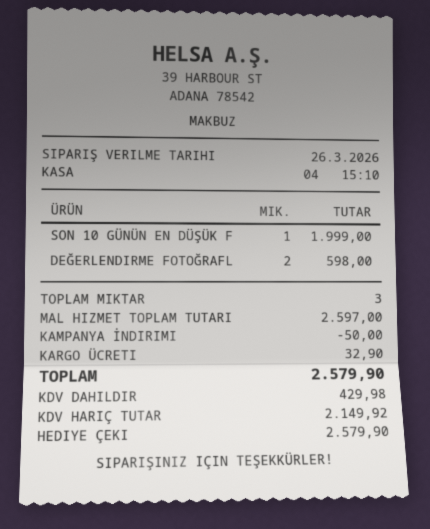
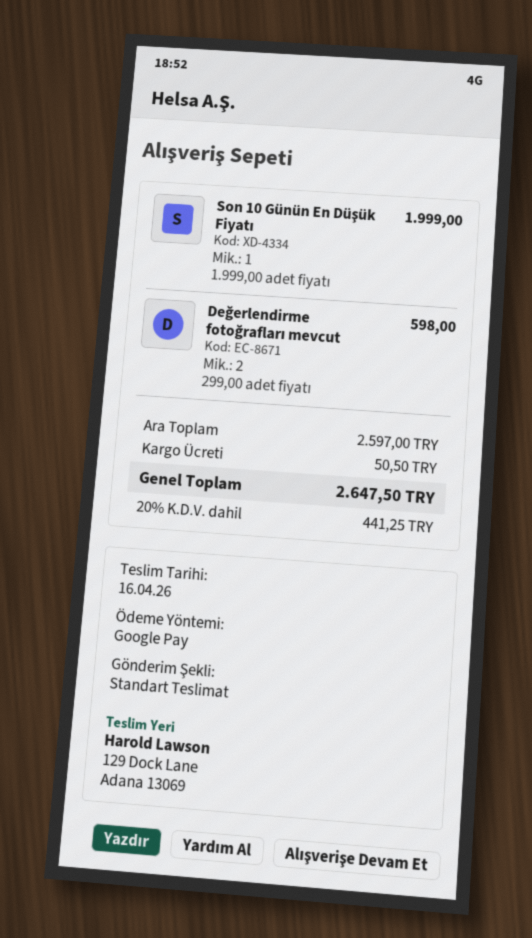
payment method: gift card -> Google Pay
discount: 50.00 -> none
shipping: 32.90 -> 50.50
tax: 429.98 -> 441.25
total: 2579.90 -> 2647.50

